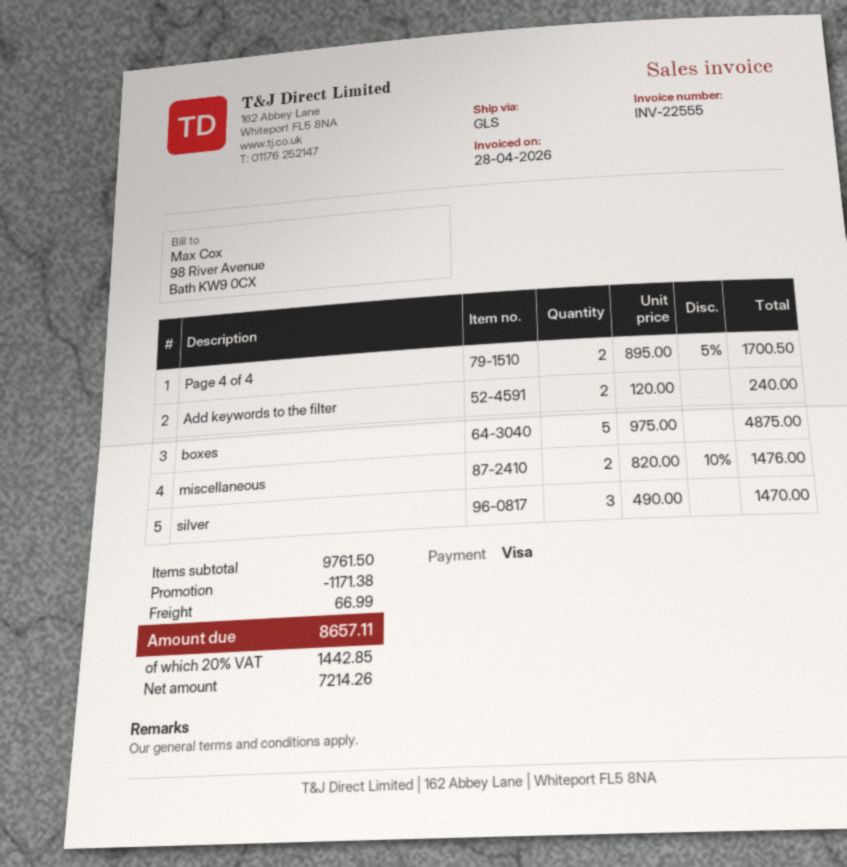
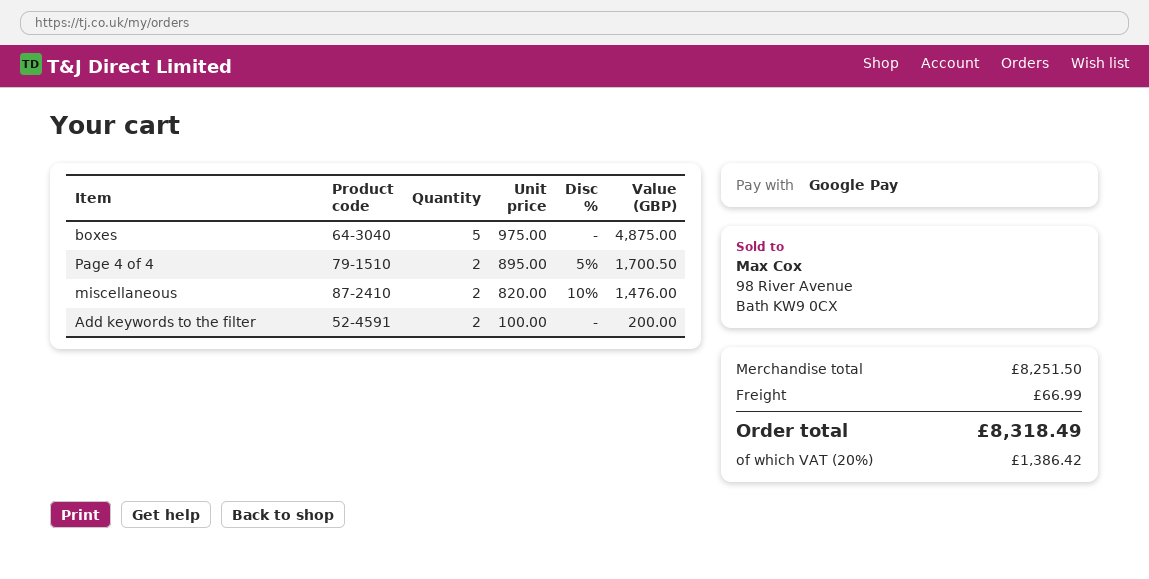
payment method: Visa -> Google Pay
Add keywords to the filter: 2 x 120.00 = 240.00 -> 2 x 100.00 = 200.00
silver: 3 x 490.00 = 1470.00 -> none
subtotal: 9761.50 -> 8251.50
discount: 1171.38 -> none
tax: 20% = 1442.85 -> 20% = 1386.42
total: 8657.11 -> 8318.49

